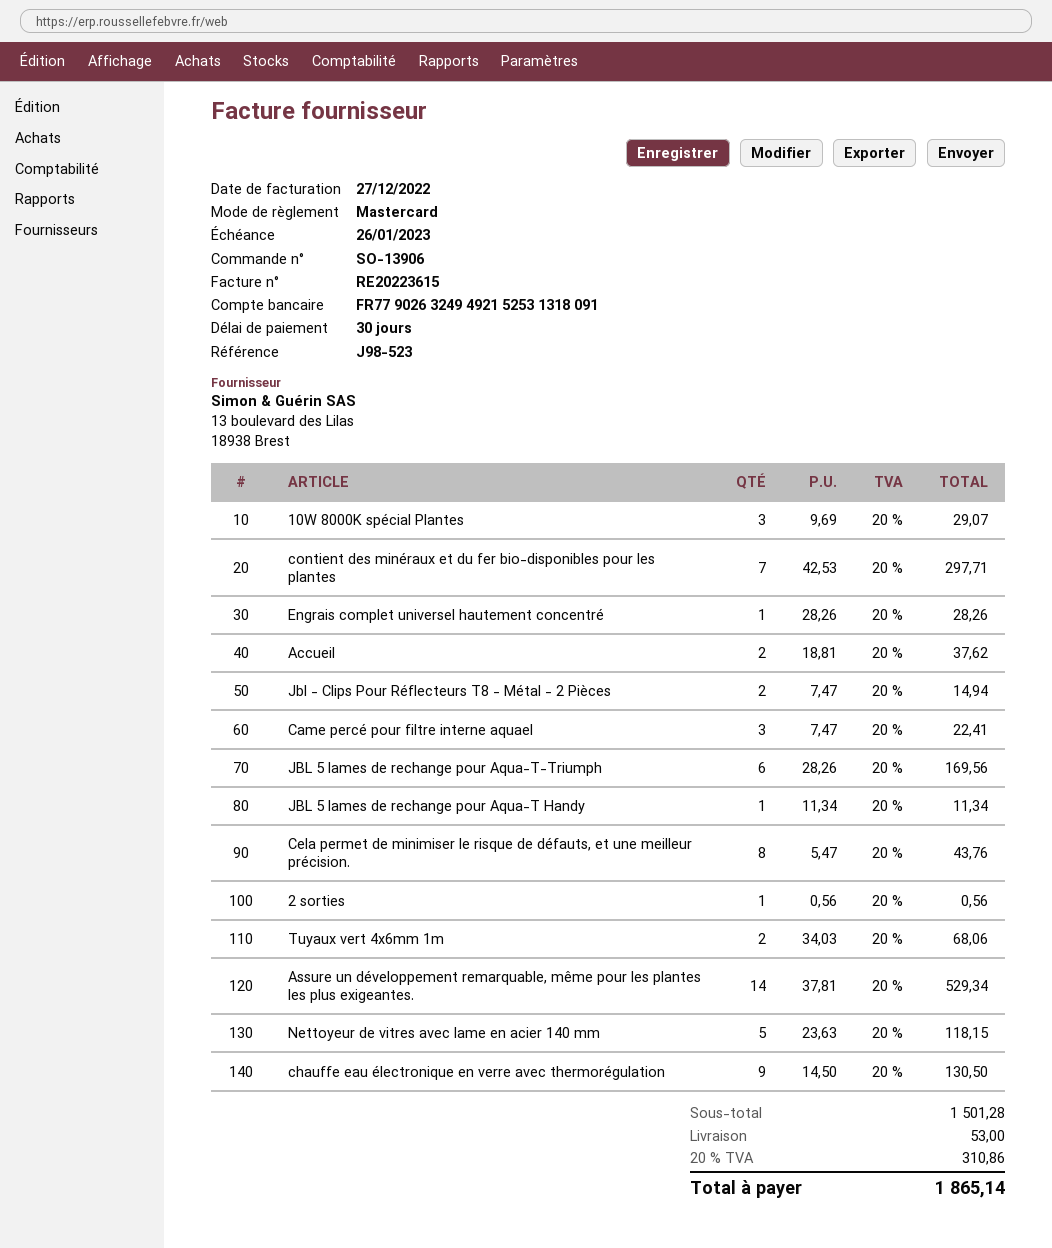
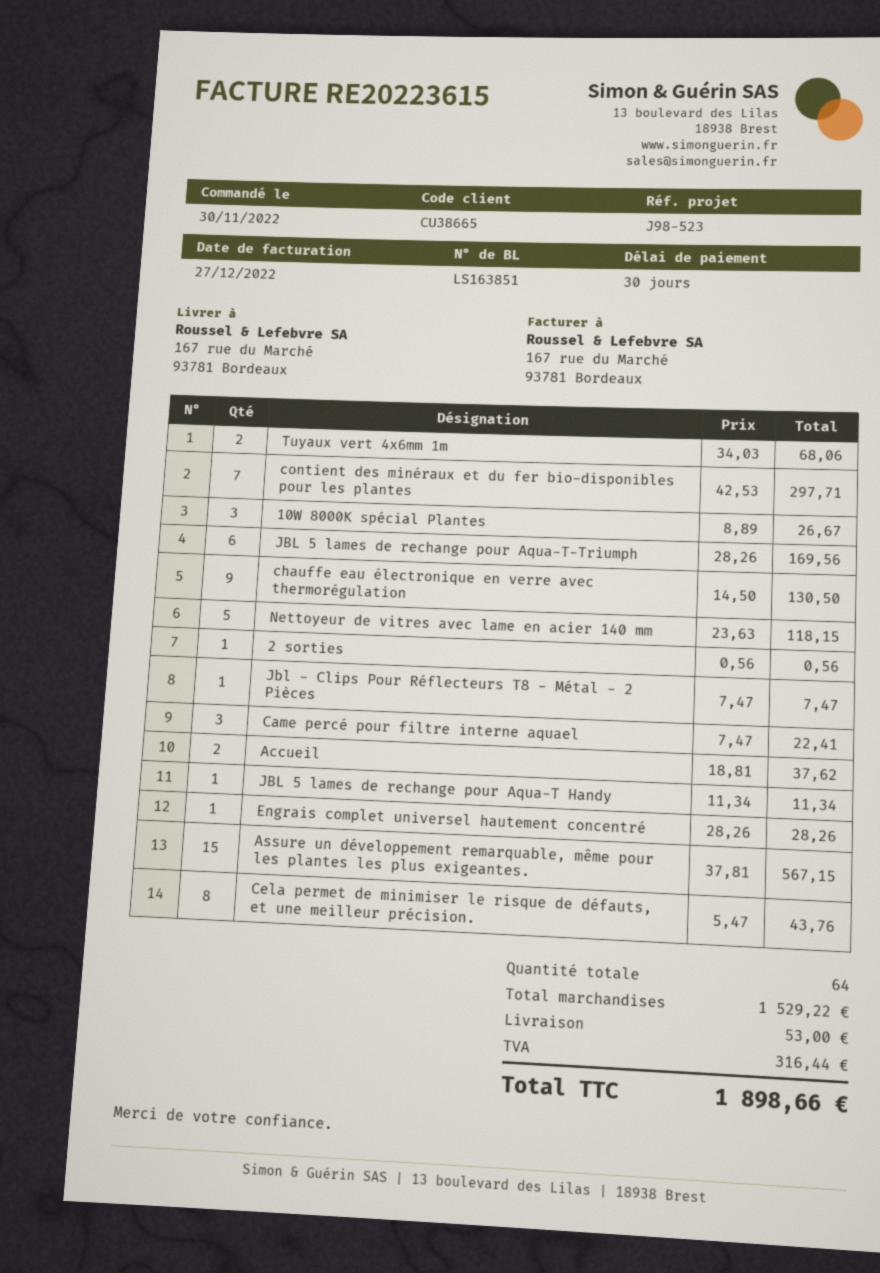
10W 8000K spécial Plantes: 3 x 9.69 = 29.07 -> 3 x 8.89 = 26.67
Jbl - Clips Pour Réflecteurs T8 - Métal - 2 Pièces: 2 x 7.47 = 14.94 -> 1 x 7.47 = 7.47
Assure un développement remarquable, même pour les plantes les plus exigeantes.: 14 x 37.81 = 529.34 -> 15 x 37.81 = 567.15
subtotal: 1501.28 -> 1529.22
tax: 310.86 -> 316.44
total: 1865.14 -> 1898.66

